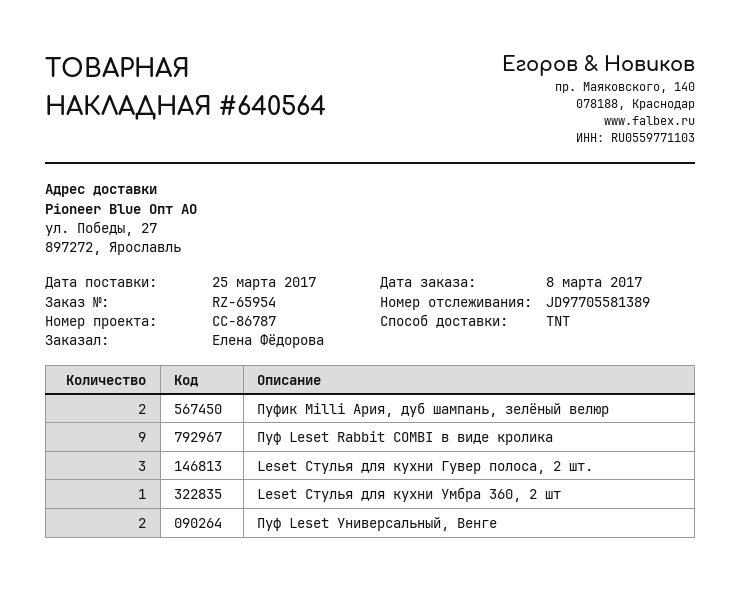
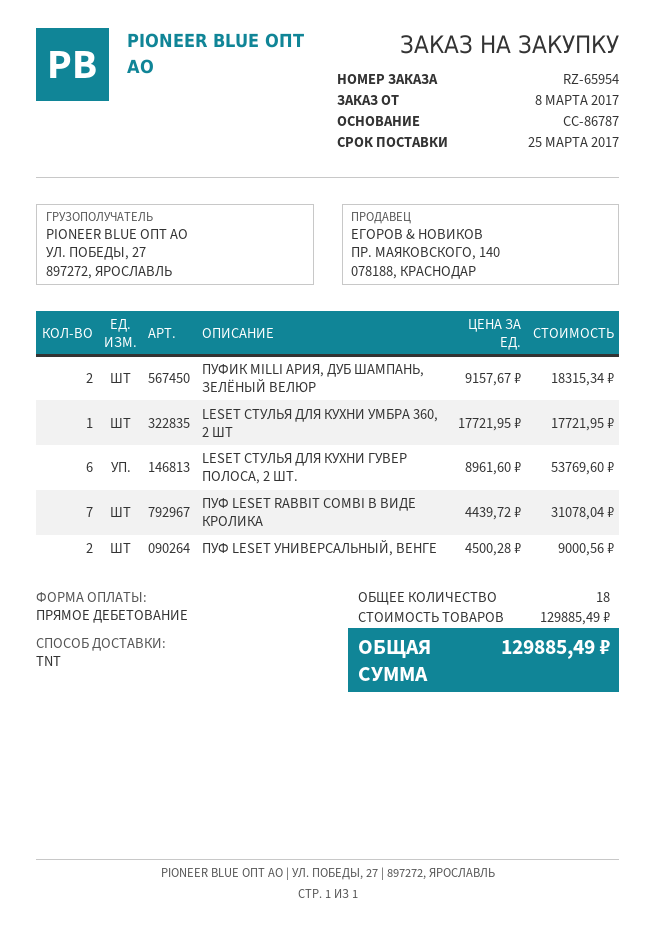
Пуф Leset Rabbit COMBI в виде кролика: 9 -> 7
Leset Стулья для кухни Гувер полоса, 2 шт.: 3 -> 6

